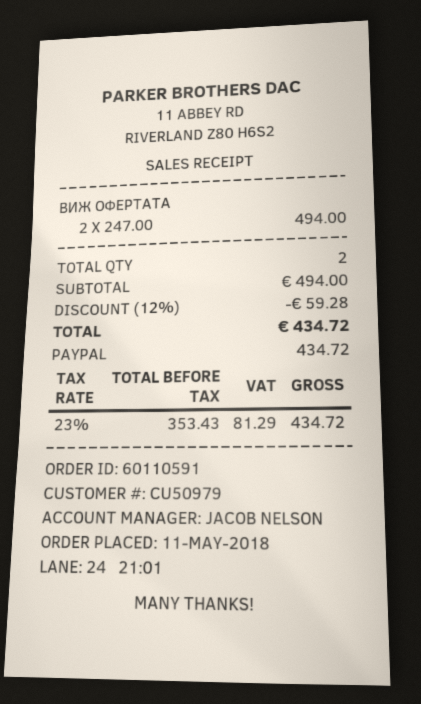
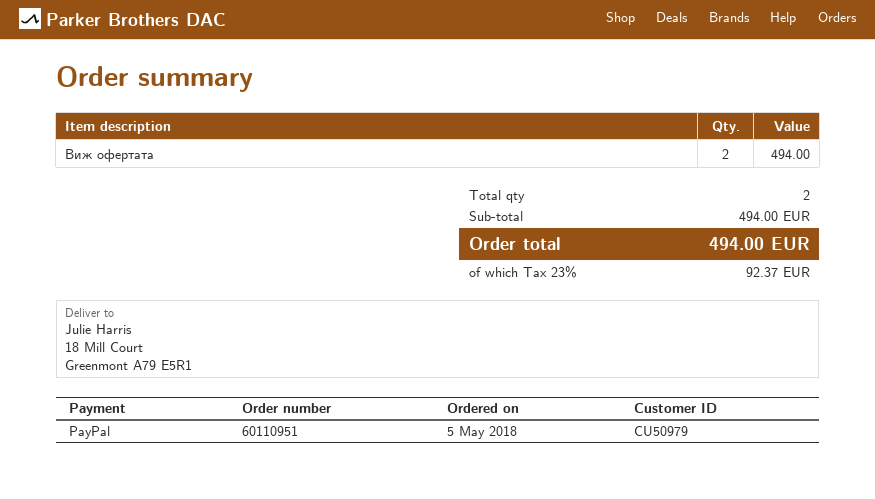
order number: 60110591 -> 60110951
order date: 2018-05-11 -> 2018-05-05
discount: 12% = 59.28 -> none
tax: 23% = 81.29 -> 23% = 92.37
total: 434.72 -> 494.00

